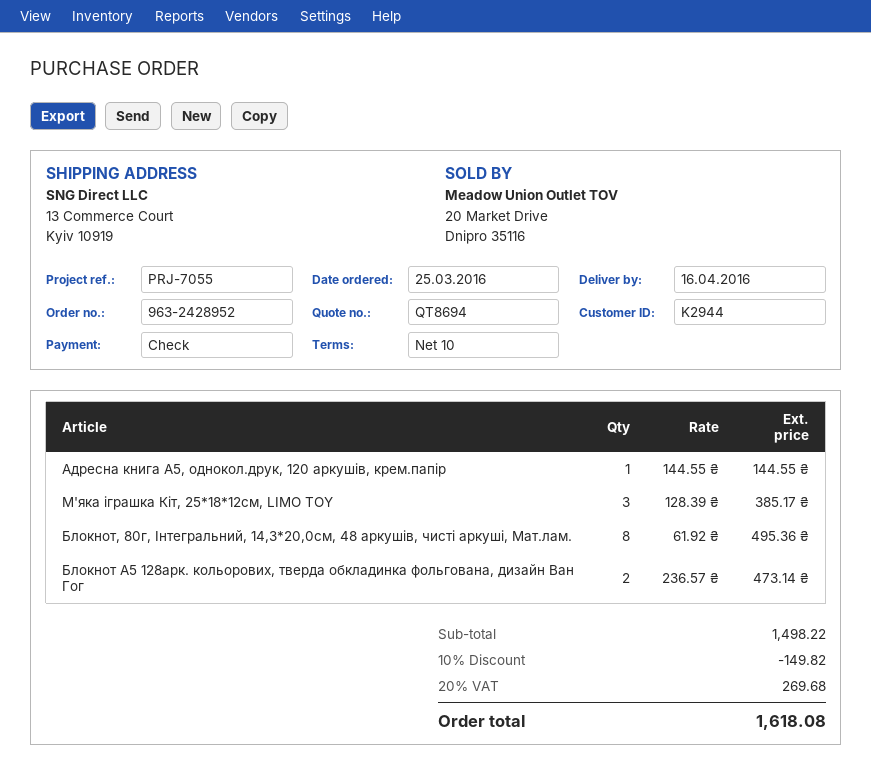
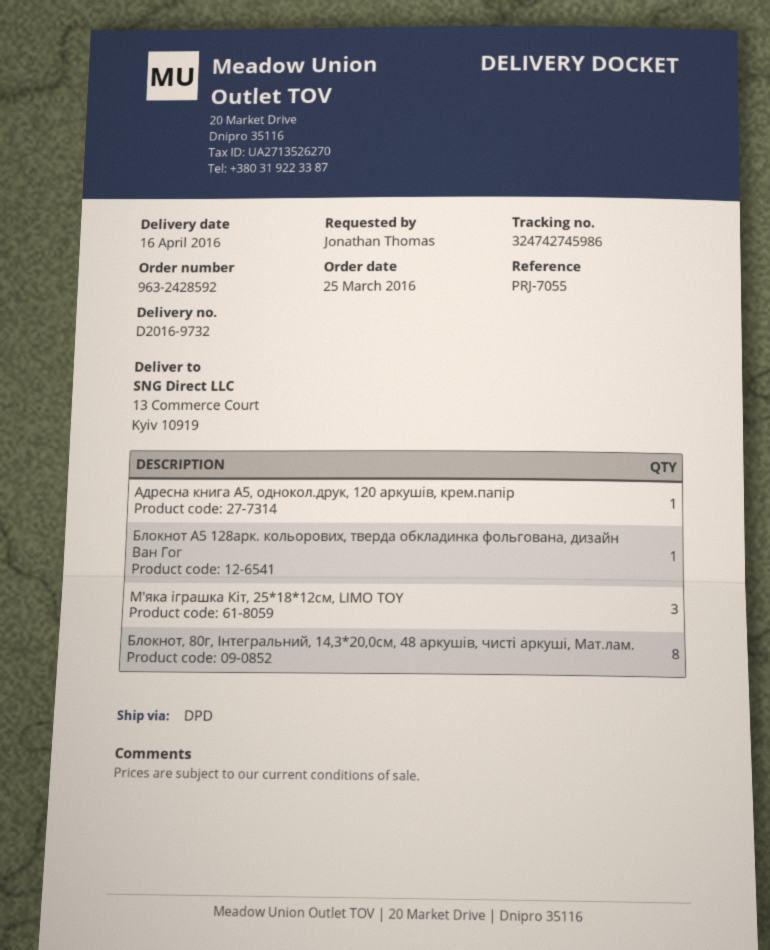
order number: 963-2428952 -> 963-2428592
Блокнот А5 128арк. кольорових, тверда обкладинка фольгована, дизайн Ван Гог: 2 -> 1

